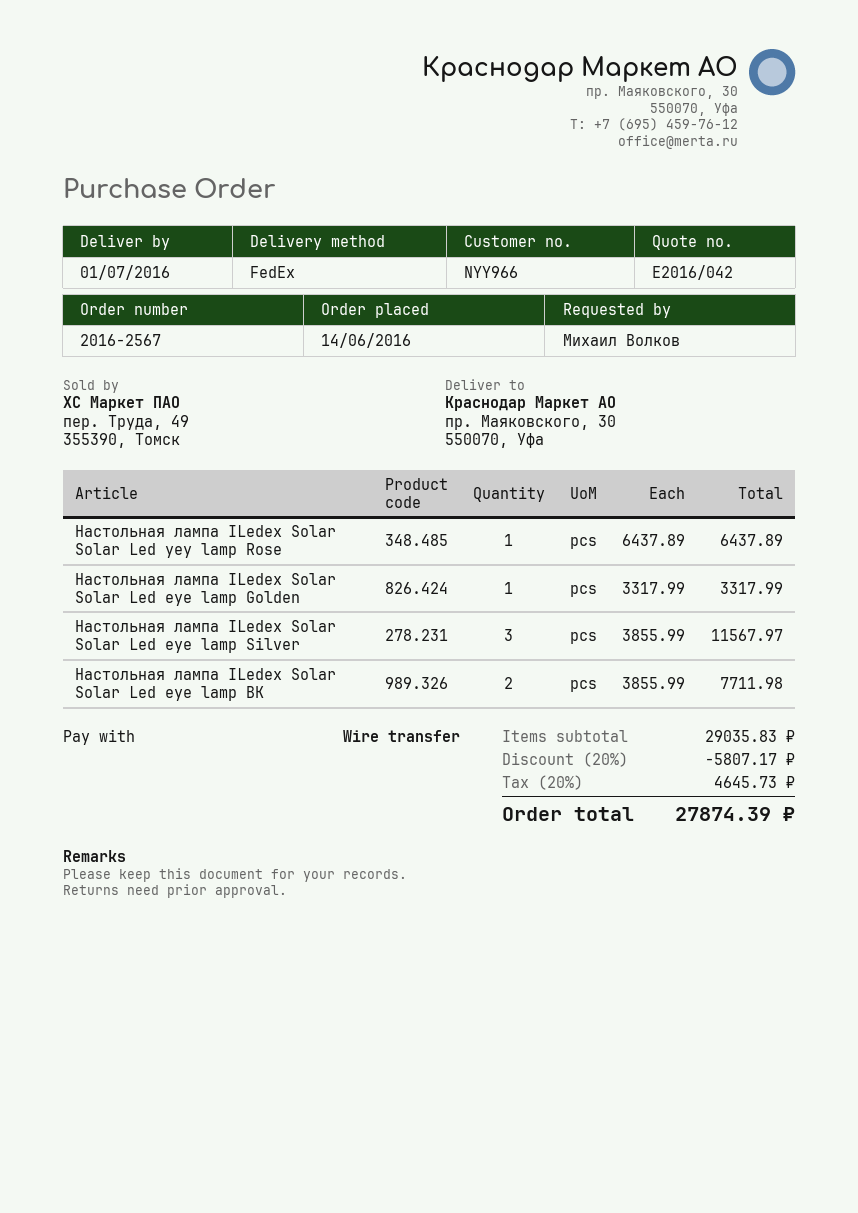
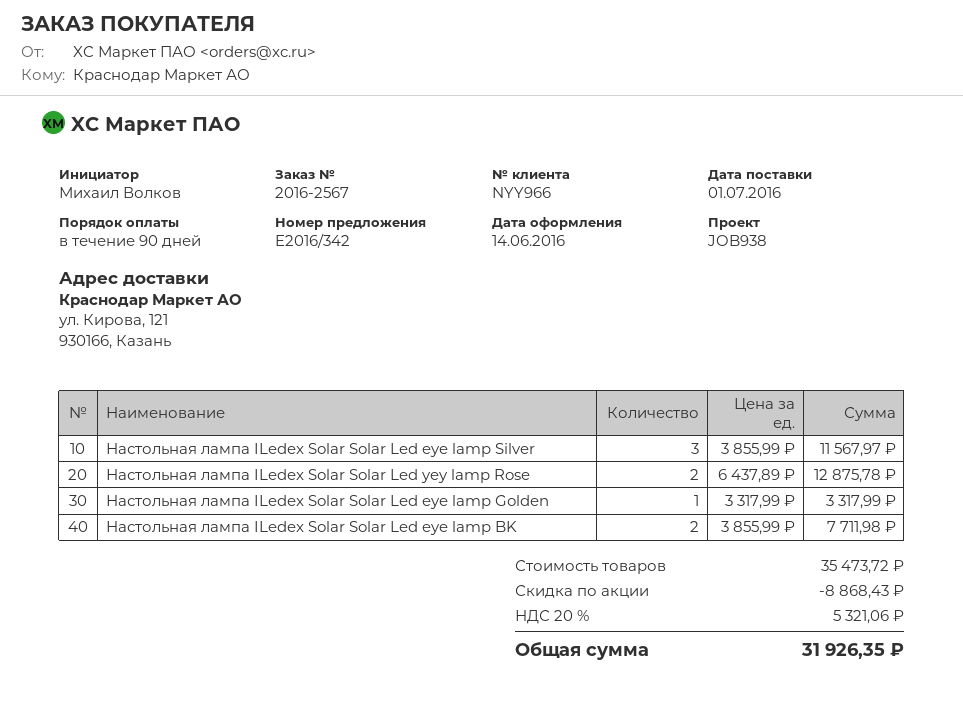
quote number: E2016/042 -> E2016/342
ship to: пр. Маяковского, 30, 550070, Уфа -> ул. Кирова, 121, 930166, Казань
Настольная лампа ILedex Solar Solar Led yey lamp Rose: 1 x 6437.89 = 6437.89 -> 2 x 6437.89 = 12875.78
subtotal: 29035.83 -> 35473.72
discount: 5807.17 -> 8868.43
tax: 20% = 4645.73 -> 20% = 5321.06
total: 27874.39 -> 31926.35

